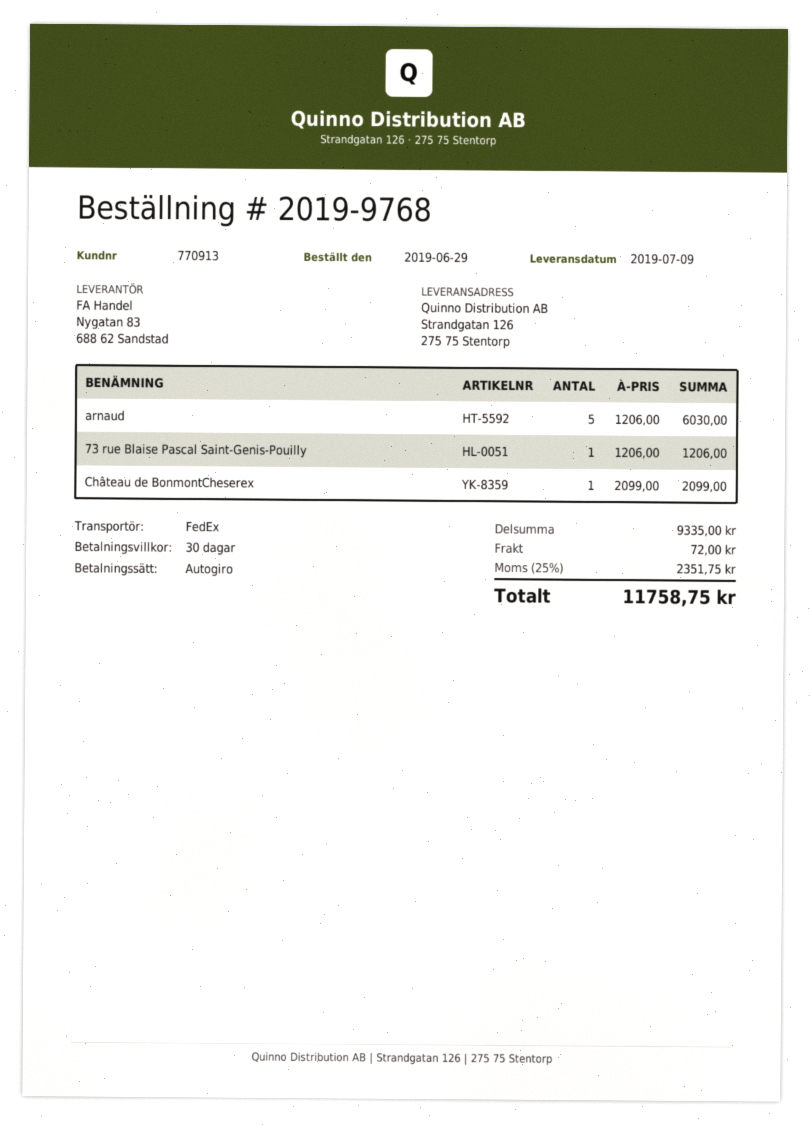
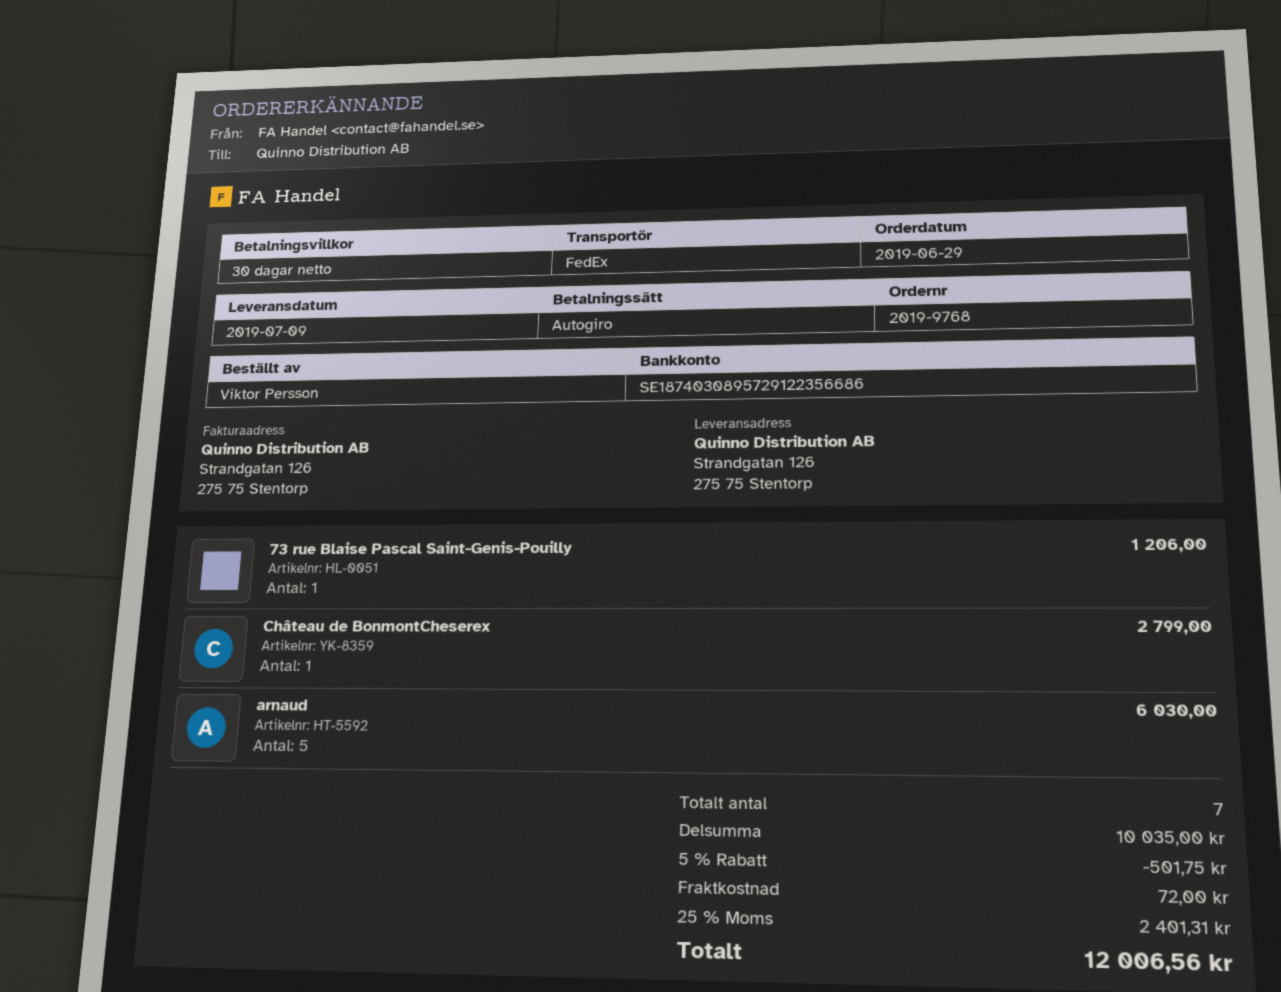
Château de BonmontCheserex: 1 for 2099.00 -> 1 for 2799.00
subtotal: 9335.00 -> 10035.00
discount: none -> 5% = 501.75
tax: 25% = 2351.75 -> 25% = 2401.31
total: 11758.75 -> 12006.56

